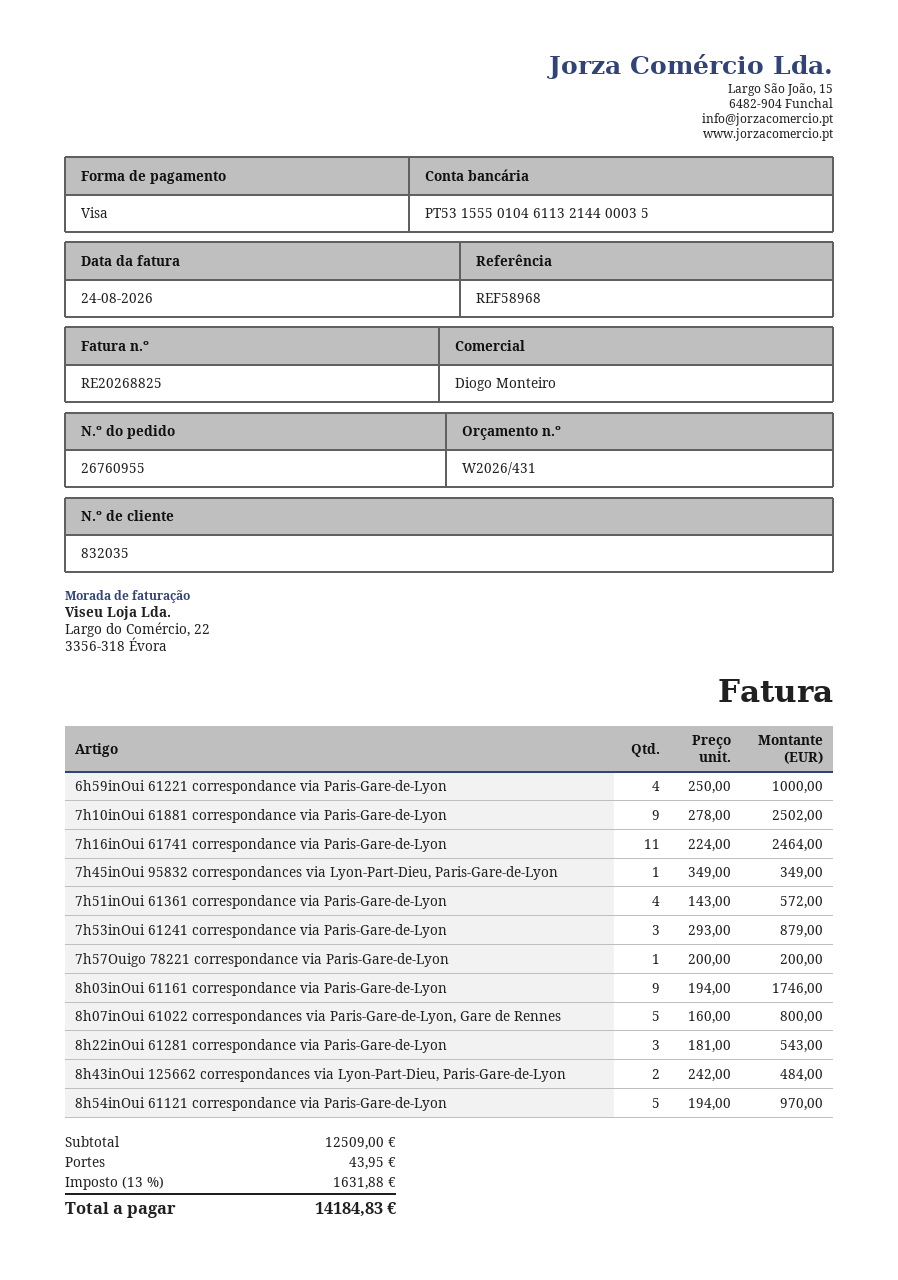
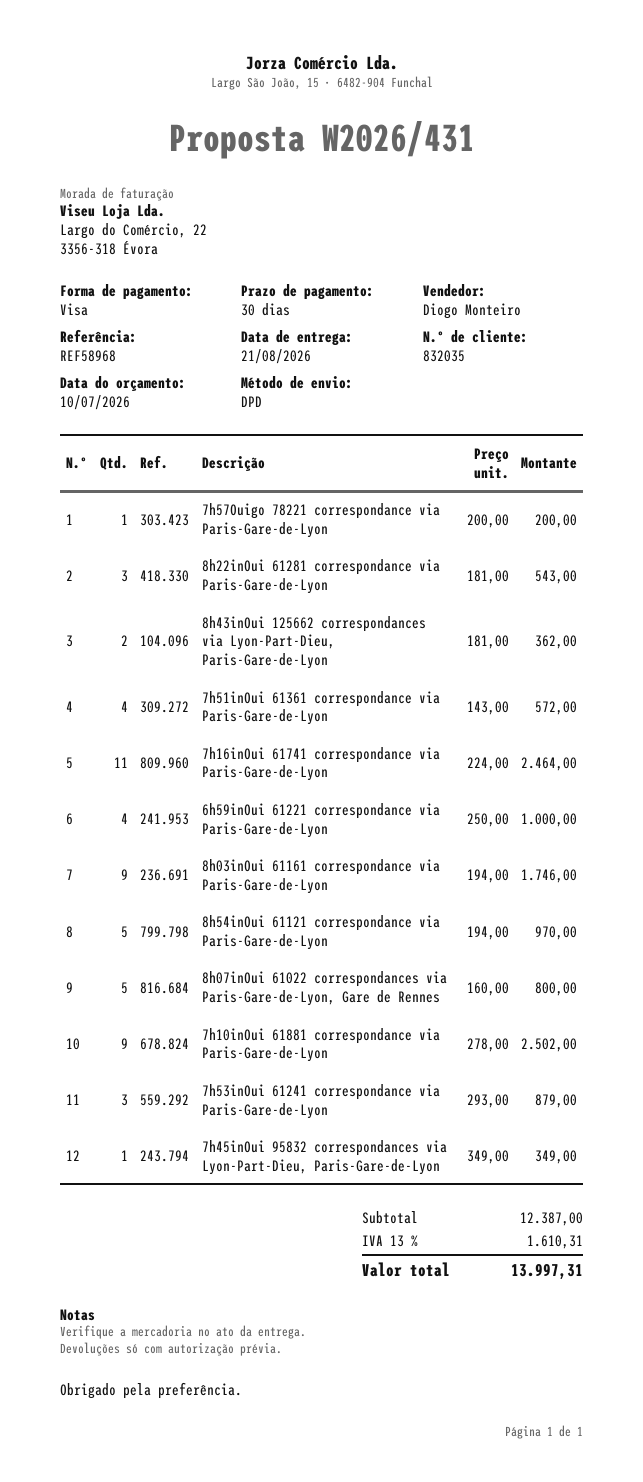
8h43inOui 125662 correspondances via Lyon-Part-Dieu, Paris-Gare-de-Lyon: 2 x 242.00 = 484.00 -> 2 x 181.00 = 362.00
subtotal: 12509.00 -> 12387.00
shipping: 43.95 -> none
tax: 13% = 1631.88 -> 13% = 1610.31
total: 14184.83 -> 13997.31

